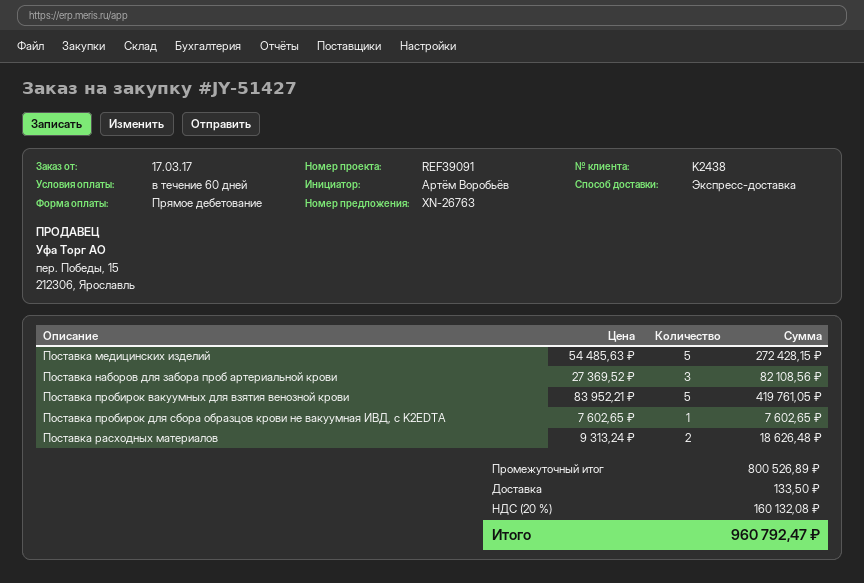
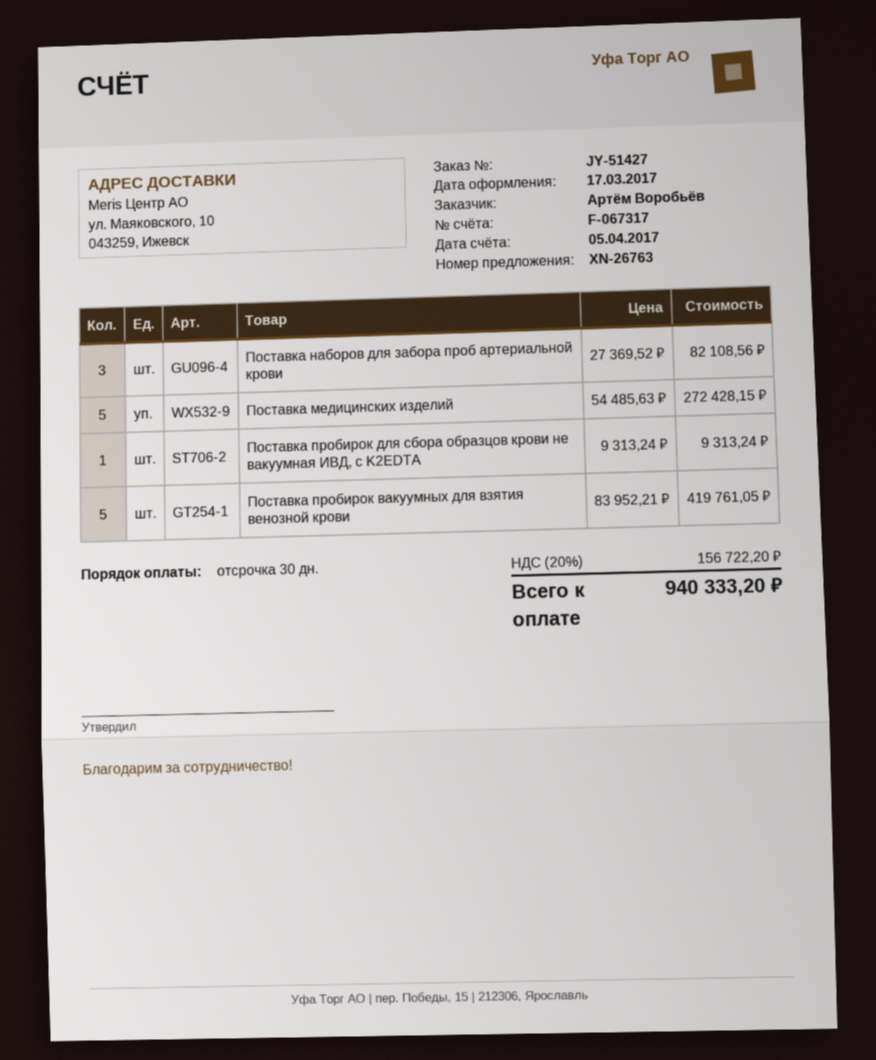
payment terms: 60 days -> 30 days
Поставка пробирок для сбора образцов крови не вакуумная ИВД, с K2EDTA: 1 x 7602.65 = 7602.65 -> 1 x 9313.24 = 9313.24
Поставка расходных материалов: 2 x 9313.24 = 18626.48 -> none
shipping: 133.50 -> none
tax: 20% = 160132.08 -> 20% = 156722.20
total: 960792.47 -> 940333.20

